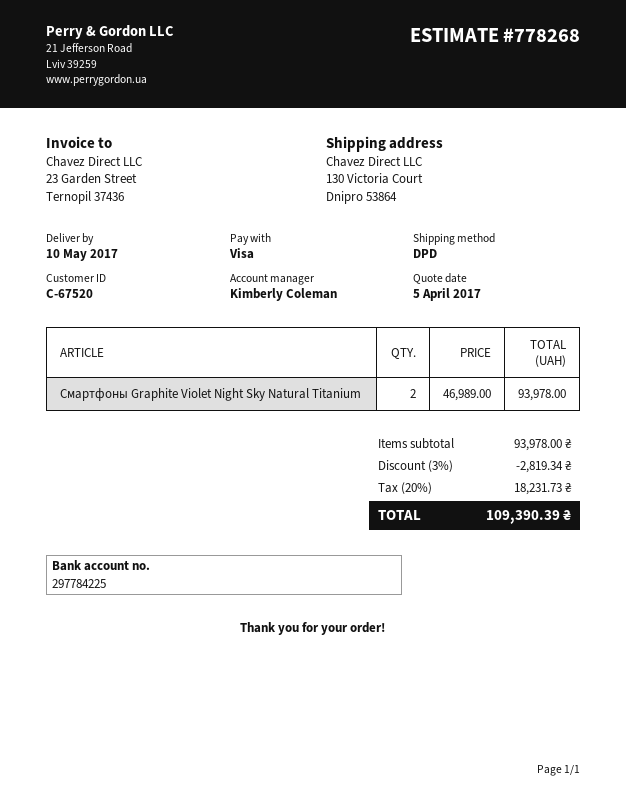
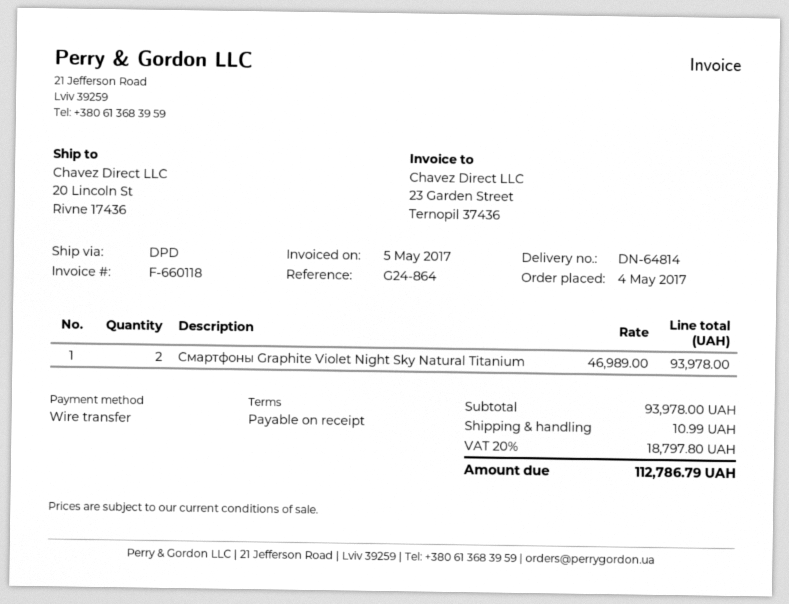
payment method: Visa -> bank transfer
ship to: 130 Victoria Court, Dnipro 53864 -> 20 Lincoln St, Rivne 17436
discount: 3% = 2819.34 -> none
shipping: none -> 10.99
tax: 20% = 18231.73 -> 20% = 18797.80
total: 109390.39 -> 112786.79

